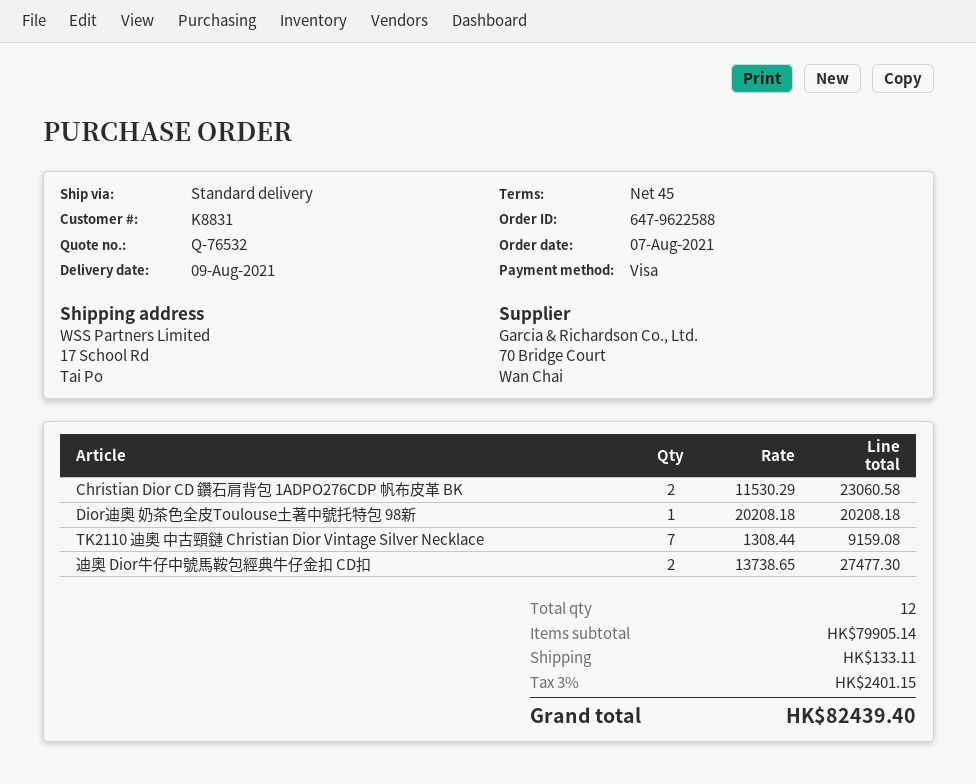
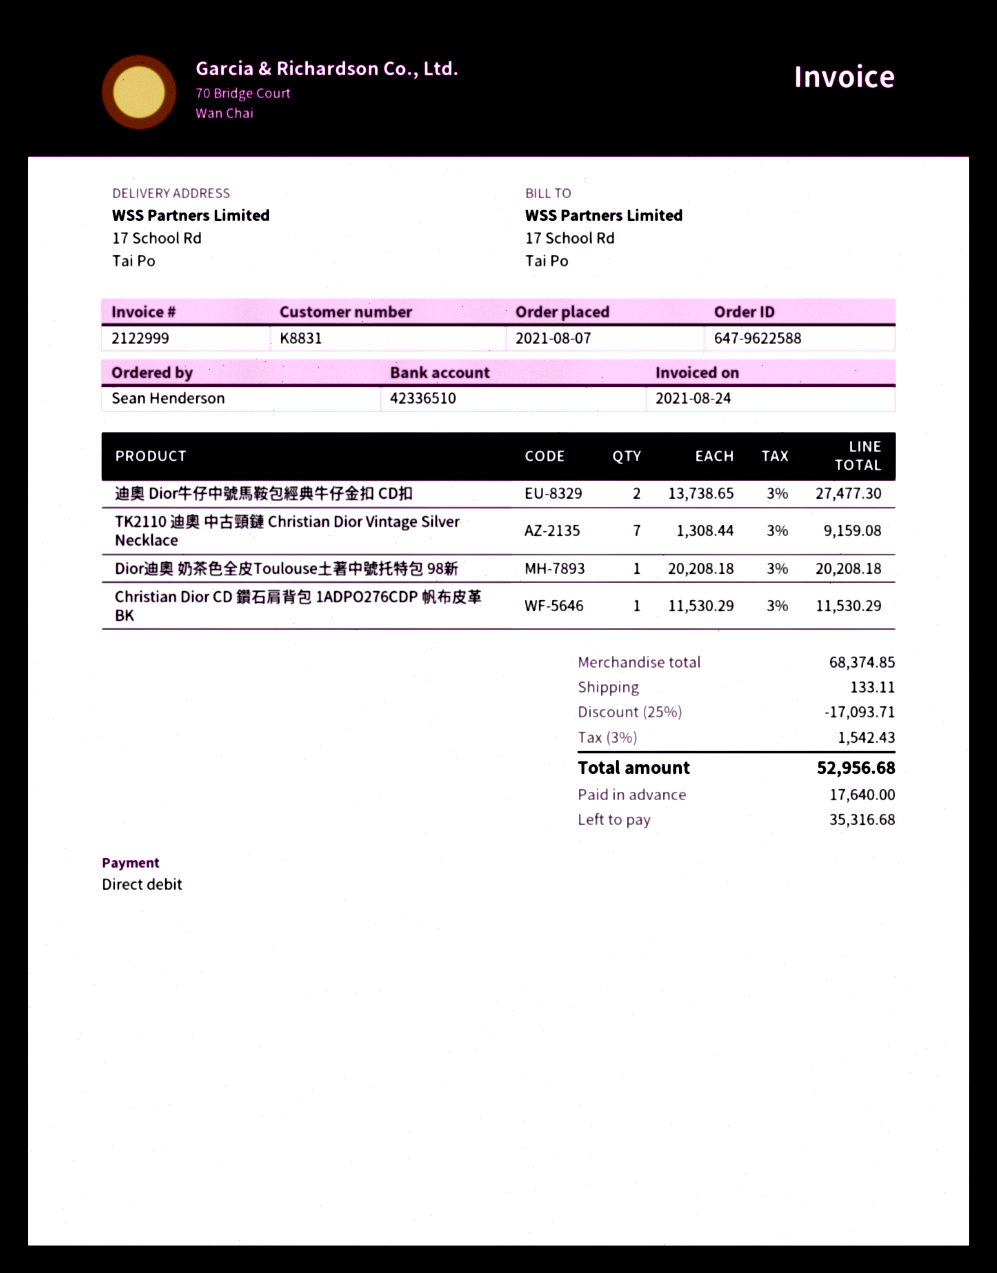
payment method: Visa -> direct debit
Christian Dior CD 鑽石肩背包 1ADPO276CDP 帆布皮革 BK: 2 x 11530.29 = 23060.58 -> 1 x 11530.29 = 11530.29
subtotal: 79905.14 -> 68374.85
discount: none -> 25% = 17093.71
tax: 3% = 2401.15 -> 3% = 1542.43
total: 82439.40 -> 52956.68

